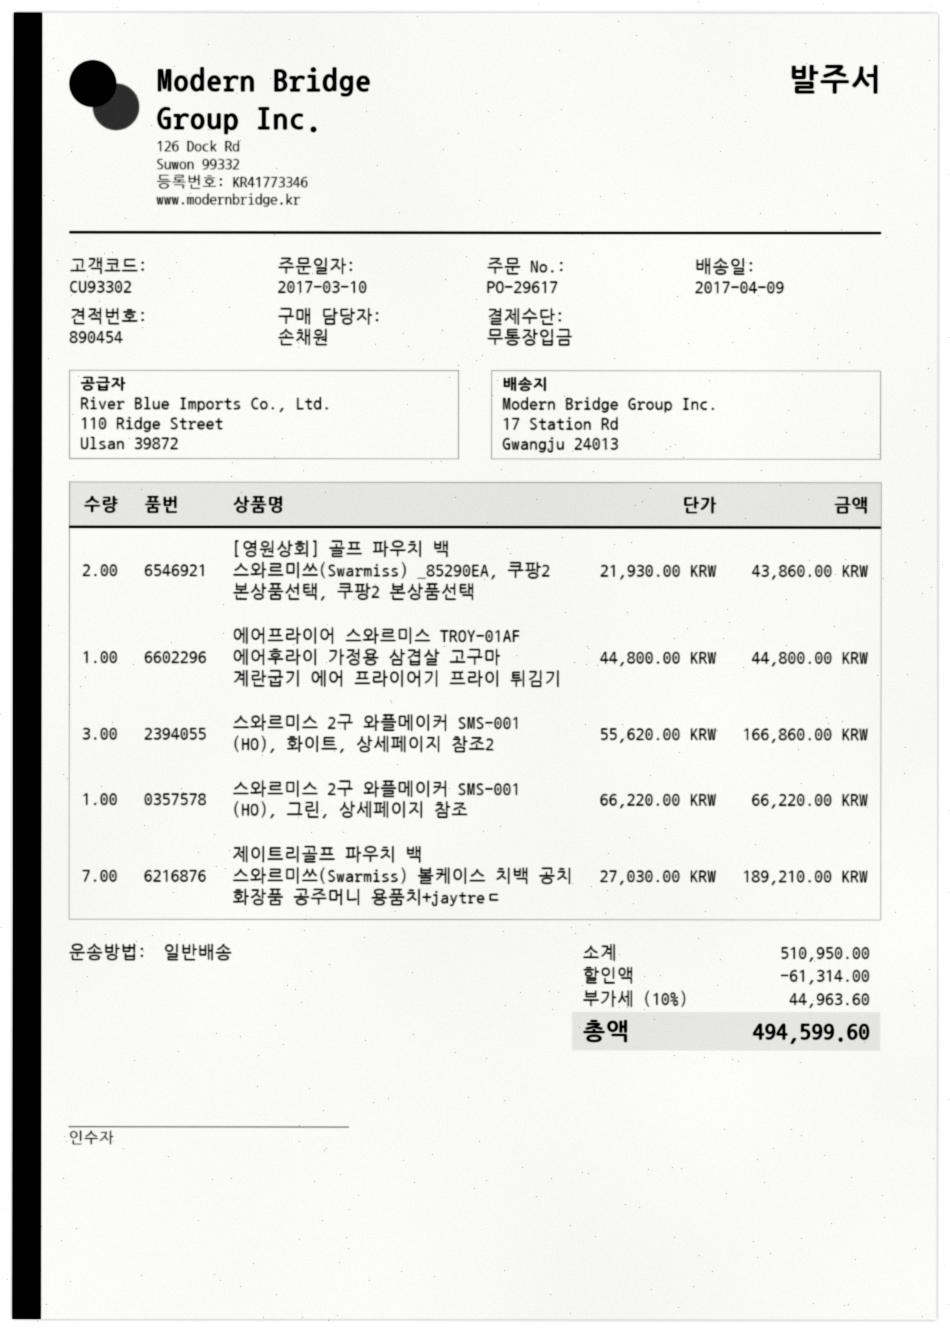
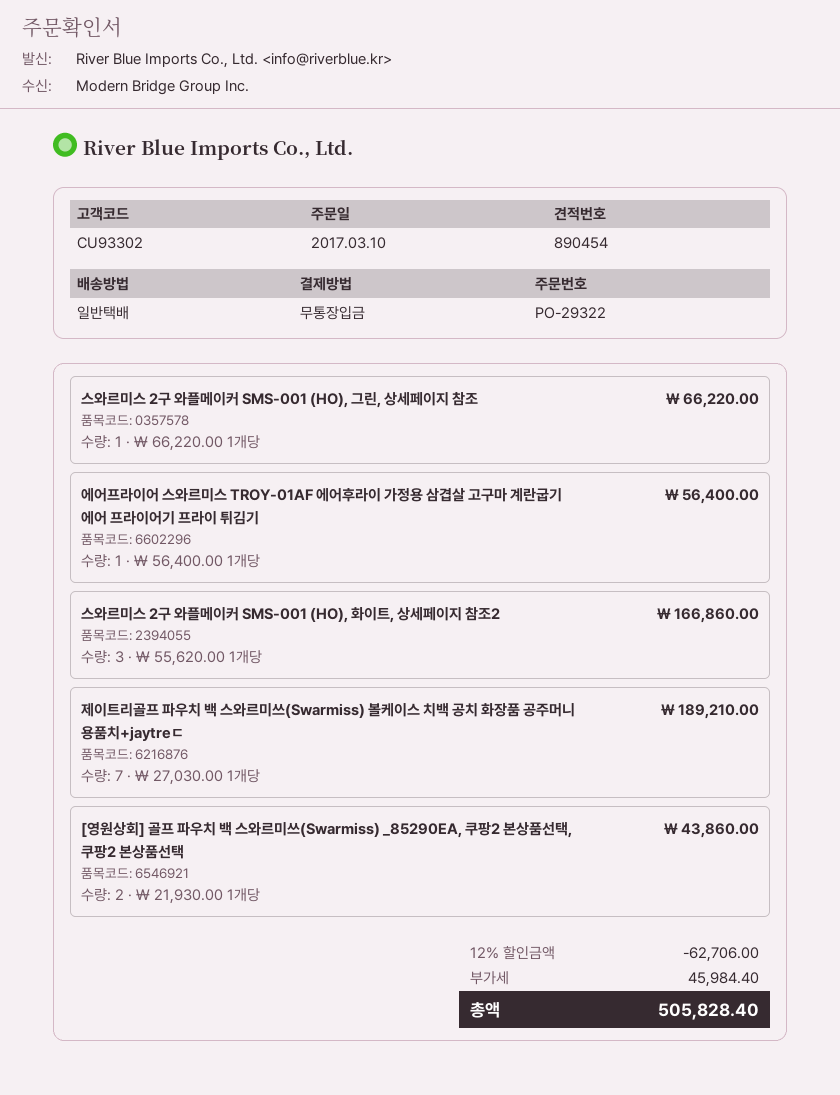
order number: PO-29617 -> PO-29322
에어프라이어 스와르미스 TROY-01AF 에어후라이 가정용 삼겹살 고구마 계란굽기 에어 프라이어기 프라이 튀김기: 1 x 44800.00 = 44800.00 -> 1 x 56400.00 = 56400.00
discount: 61314.00 -> 62706.00
tax: 44963.60 -> 45984.40
total: 494599.60 -> 505828.40

